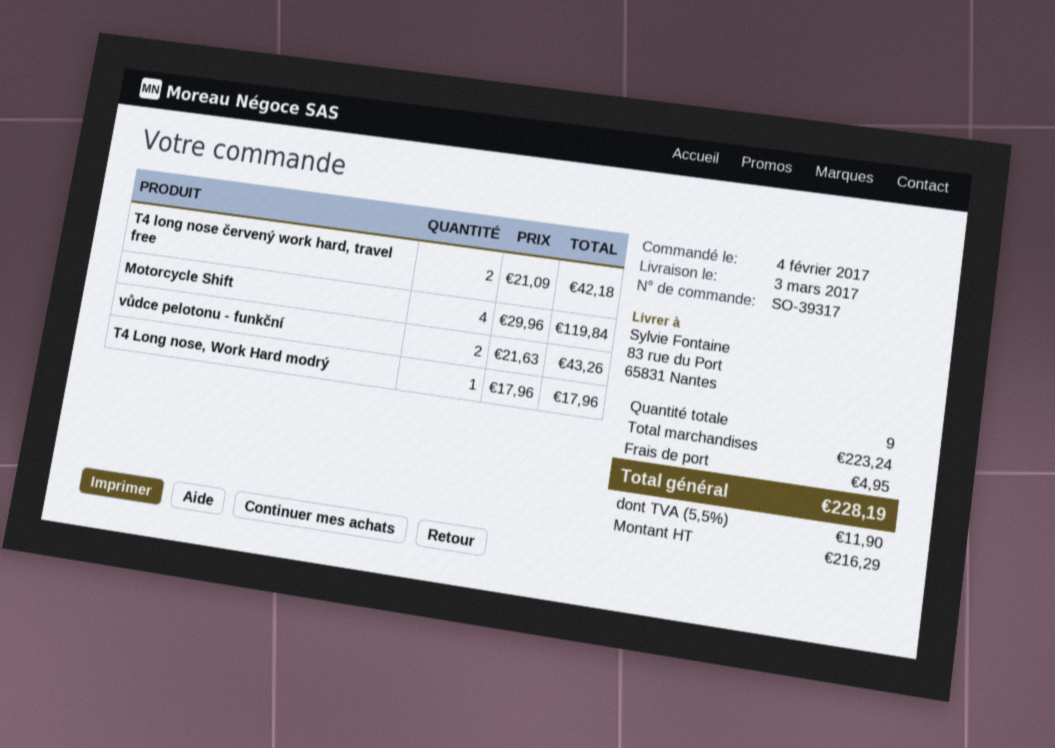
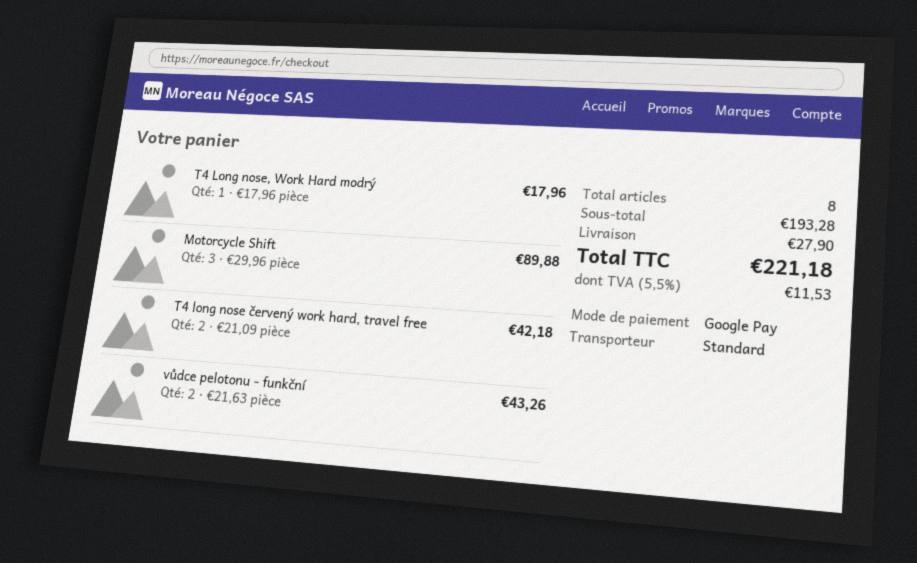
Motorcycle Shift: 4 x 29.96 = 119.84 -> 3 x 29.96 = 89.88
total quantity: 9 -> 8
subtotal: 223.24 -> 193.28
shipping: 4.95 -> 27.90
tax: 5.5% = 11.90 -> 5.5% = 11.53
total: 228.19 -> 221.18

